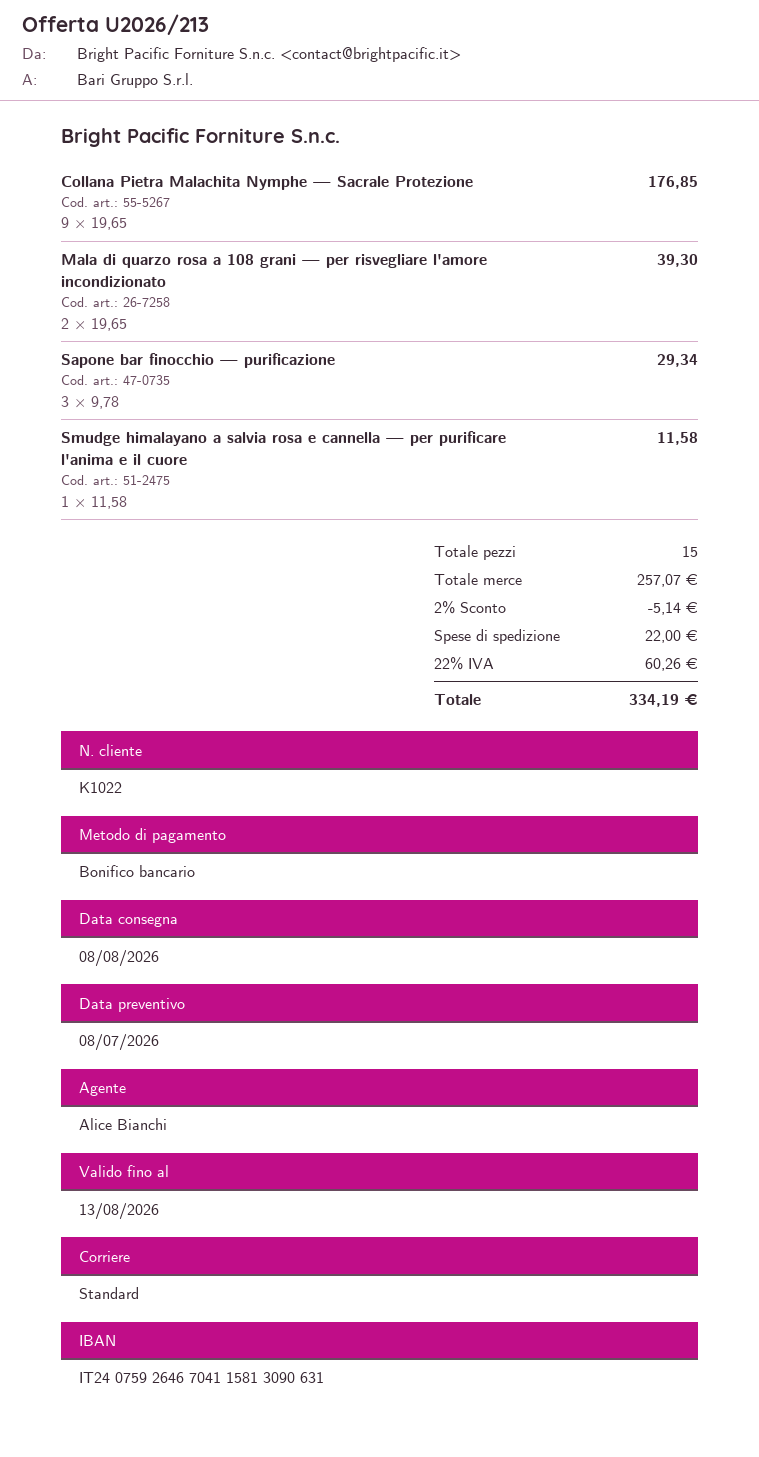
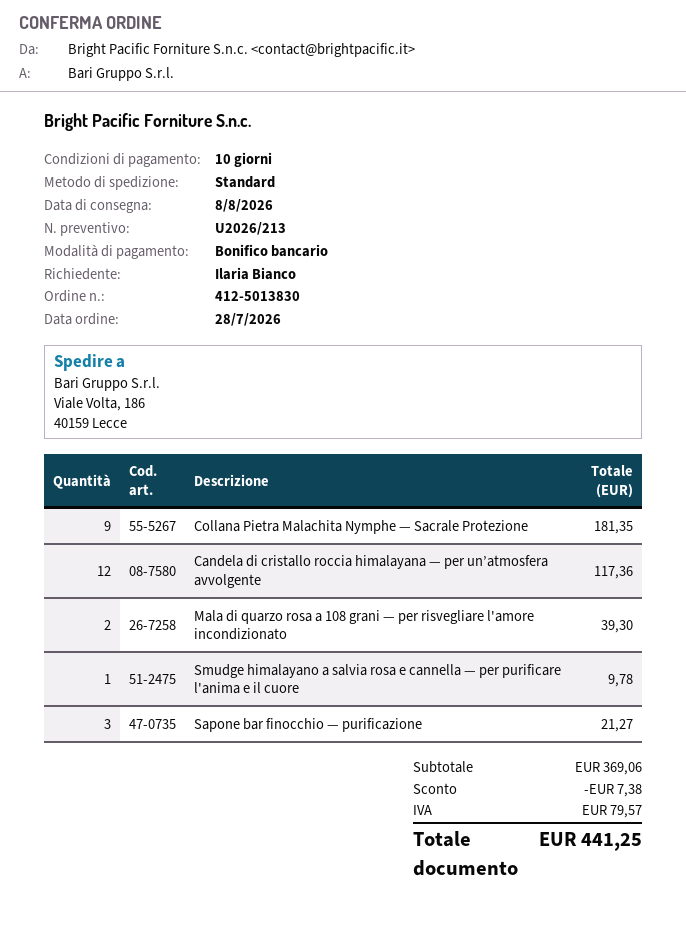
Collana Pietra Malachita Nymphe — Sacrale Protezione: 9 for 176.85 -> 9 for 181.35
Sapone bar finocchio — purificazione: 3 for 29.34 -> 3 for 21.27
Smudge himalayano a salvia rosa e cannella — per purificare l'anima e il cuore: 1 for 11.58 -> 1 for 9.78
Candela di cristallo roccia himalayana — per un’atmosfera avvolgente: none -> 12 for 117.36
subtotal: 257.07 -> 369.06
discount: 5.14 -> 7.38
shipping: 22.00 -> none
tax: 60.26 -> 79.57
total: 334.19 -> 441.25

